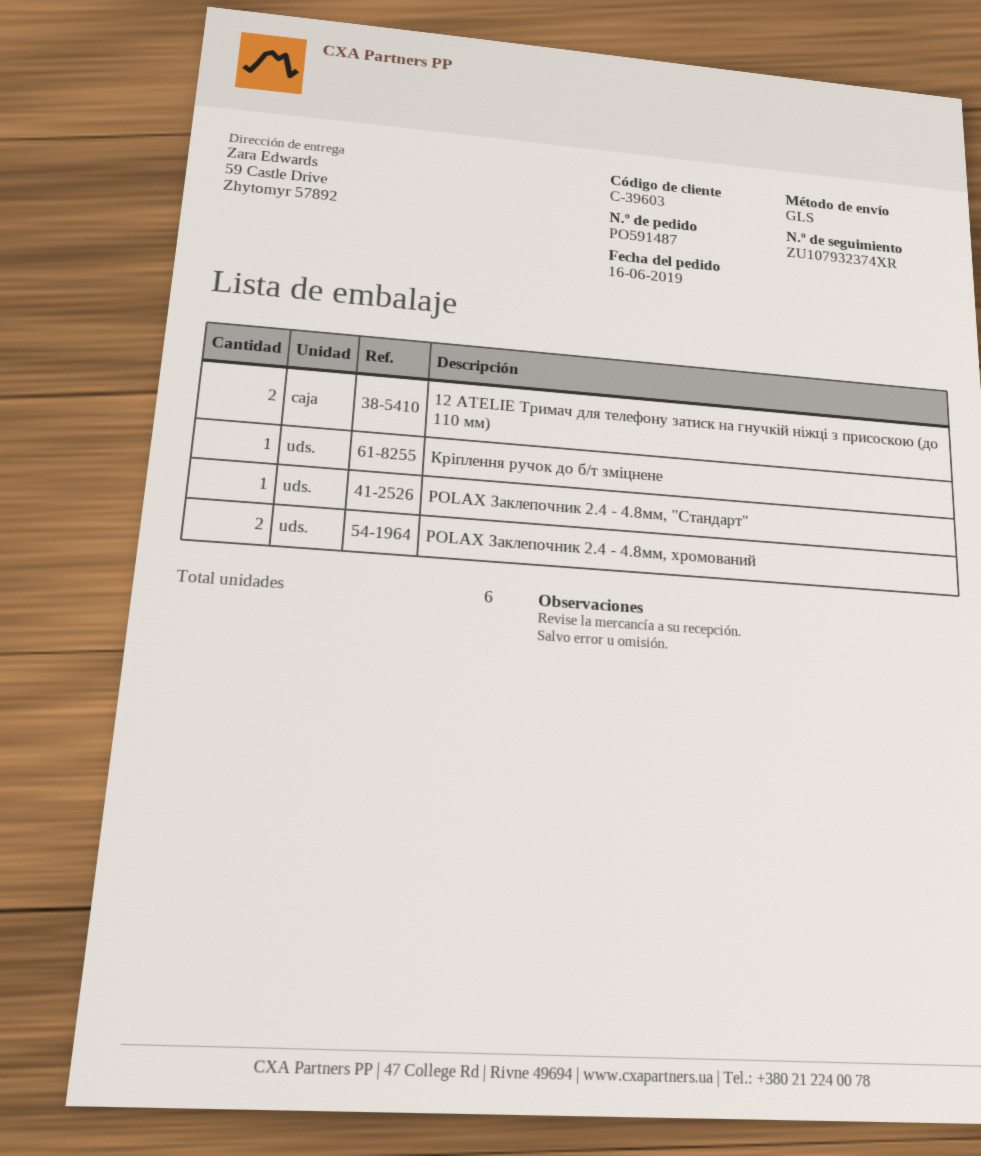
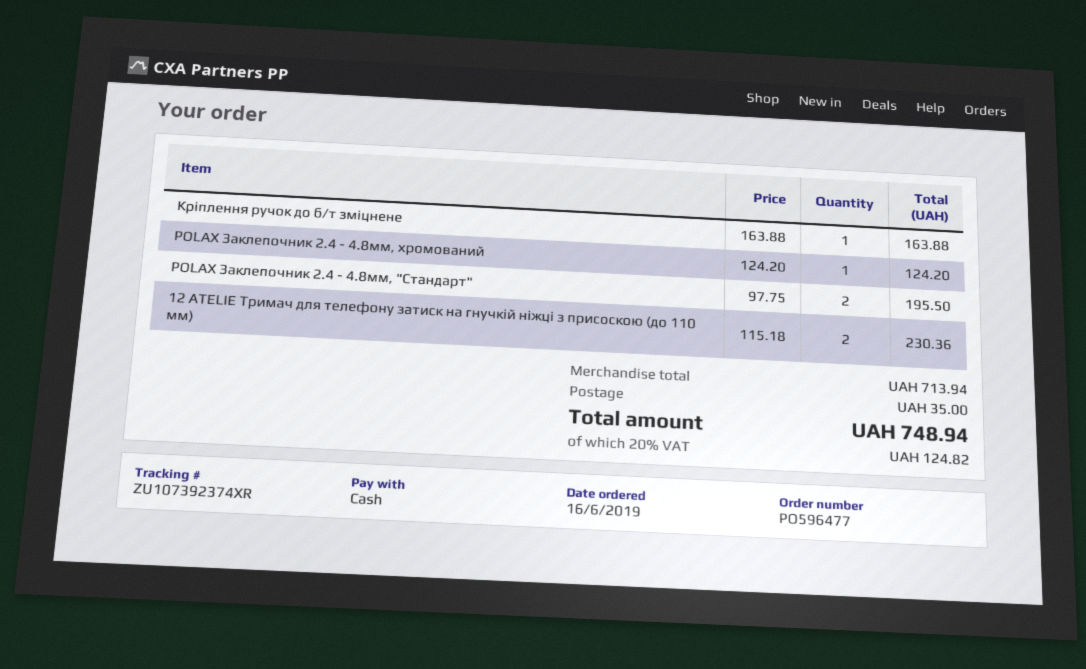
order number: PO591487 -> PO596477
tracking number: ZU107932374XR -> ZU107392374XR
POLAX Заклепочник 2.4 - 4.8мм, "Стандарт": 1 -> 2
POLAX Заклепочник 2.4 - 4.8мм, хромований: 2 -> 1

